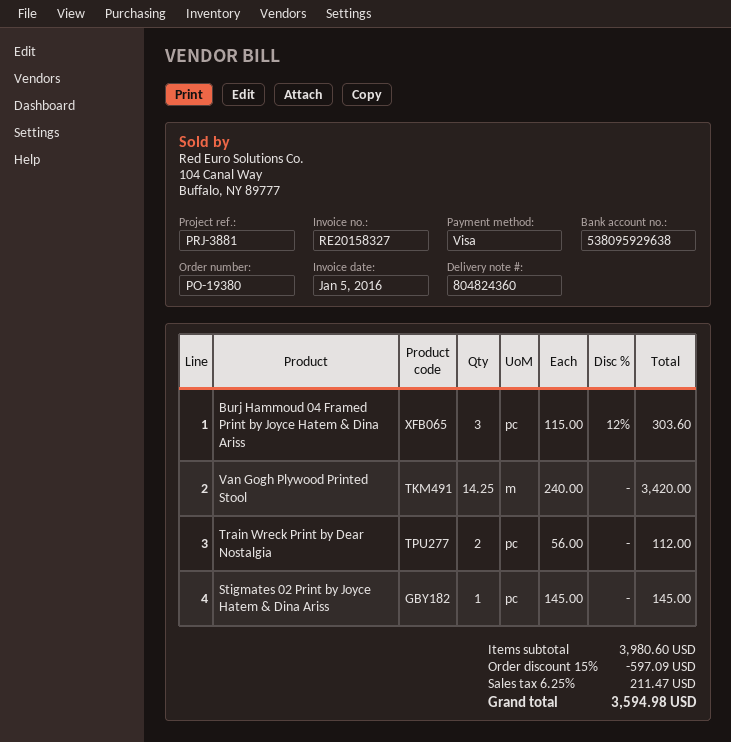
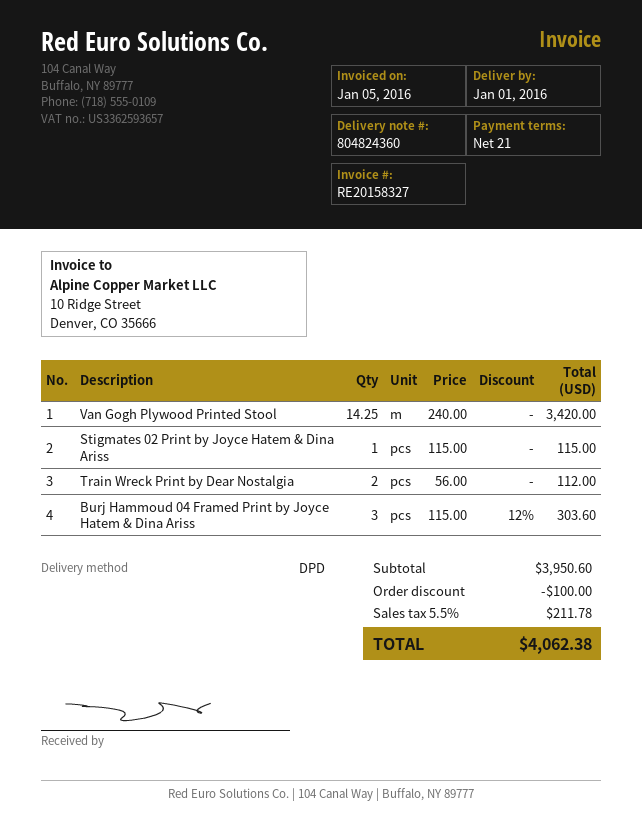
Stigmates 02 Print by Joyce Hatem & Dina Ariss: 1 x 145.00 = 145.00 -> 1 x 115.00 = 115.00
subtotal: 3980.60 -> 3950.60
discount: 597.09 -> 100.00
tax: 6.25% = 211.47 -> 5.5% = 211.78
total: 3594.98 -> 4062.38

